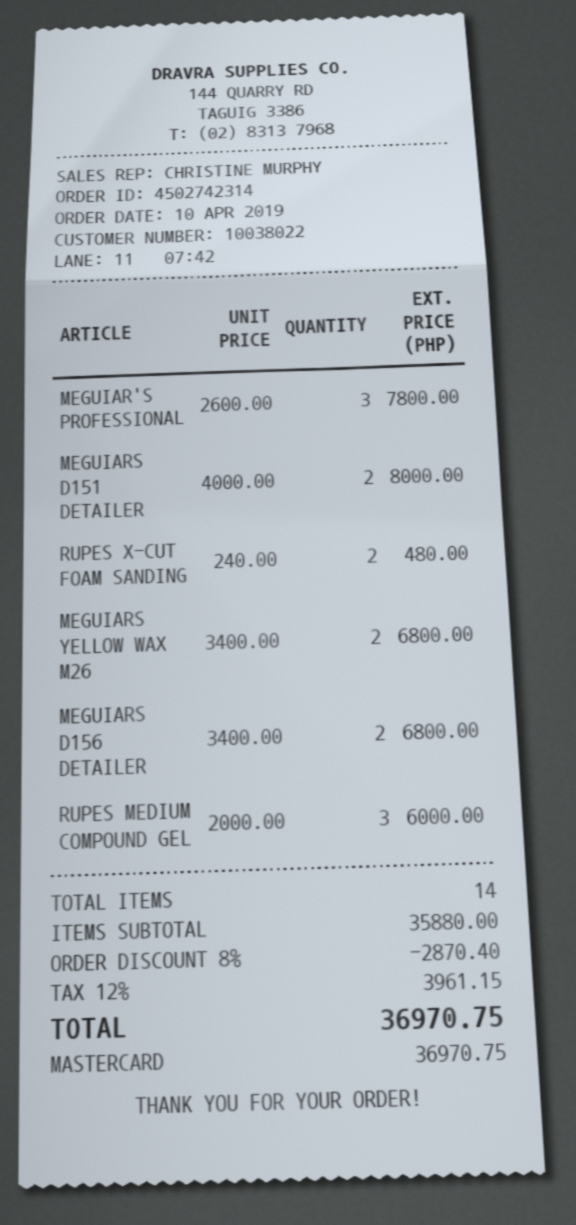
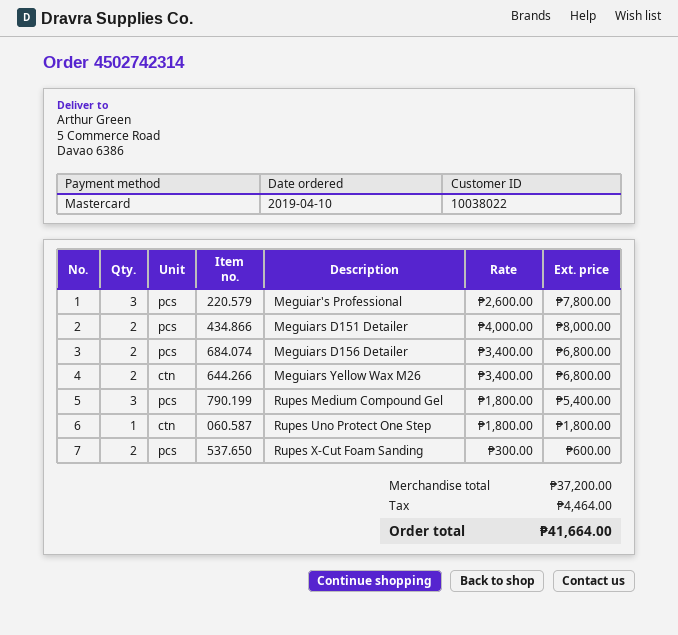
RUPES X-CUT FOAM SANDING: 2 x 240.00 = 480.00 -> 2 x 300.00 = 600.00
RUPES MEDIUM COMPOUND GEL: 3 x 2000.00 = 6000.00 -> 3 x 1800.00 = 5400.00
Rupes Uno Protect One Step: none -> 1 x 1800.00 = 1800.00
subtotal: 35880.00 -> 37200.00
discount: 8% = 2870.40 -> none
tax: 3961.15 -> 4464.00
total: 36970.75 -> 41664.00

